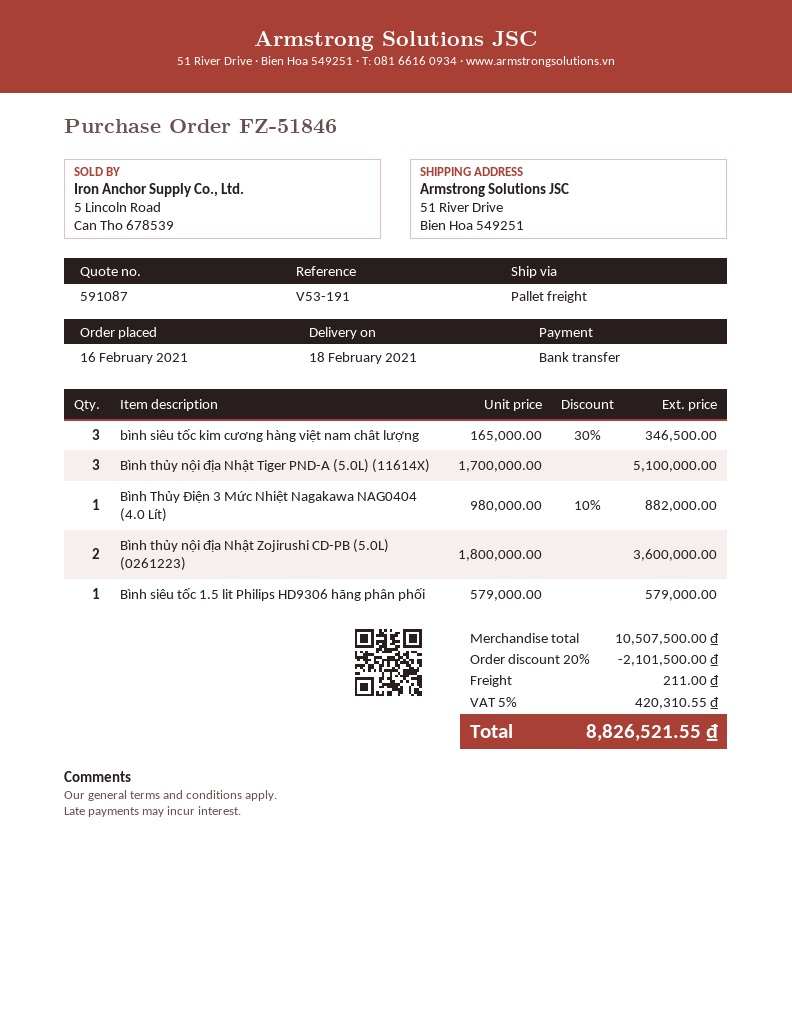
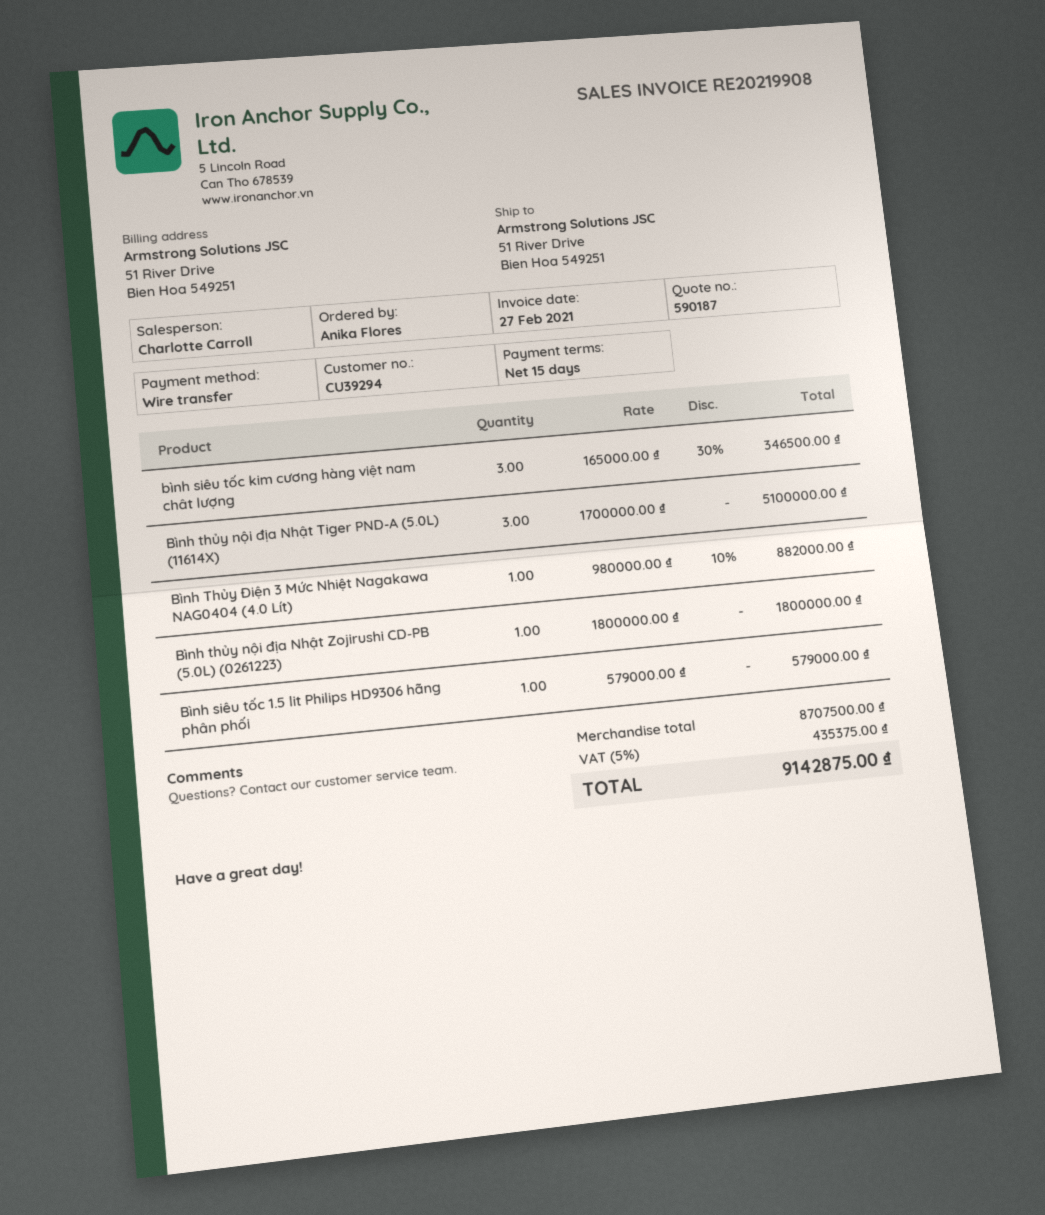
quote number: 591087 -> 590187
Bình thủy nội địa Nhật Zojirushi CD-PB (5.0L) (0261223): 2 x 1800000.00 = 3600000.00 -> 1 x 1800000.00 = 1800000.00
subtotal: 10507500.00 -> 8707500.00
discount: 20% = 2101500.00 -> none
shipping: 211.00 -> none
tax: 5% = 420310.55 -> 5% = 435375.00
total: 8826521.55 -> 9142875.00

